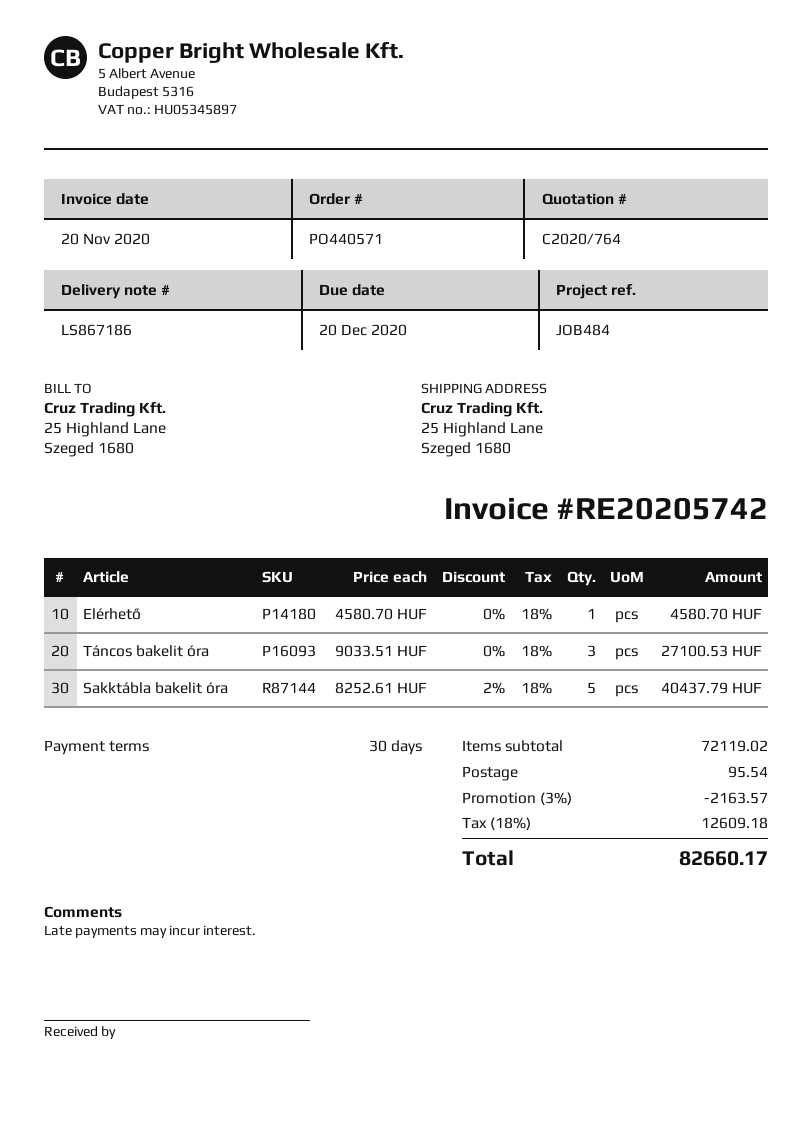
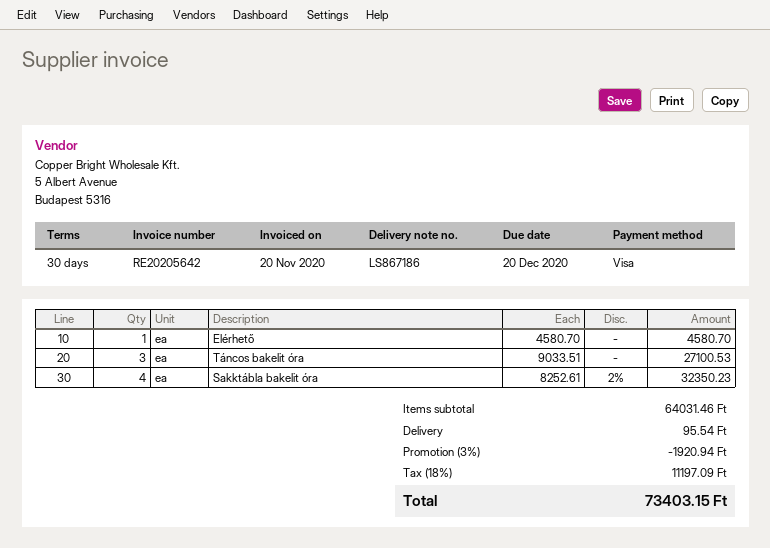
invoice number: RE20205742 -> RE20205642
Sakktábla bakelit óra: 5 x 8252.61 - 2% = 40437.79 -> 4 x 8252.61 - 2% = 32350.23
subtotal: 72119.02 -> 64031.46
discount: 3% = 2163.57 -> 3% = 1920.94
tax: 18% = 12609.18 -> 18% = 11197.09
total: 82660.17 -> 73403.15

